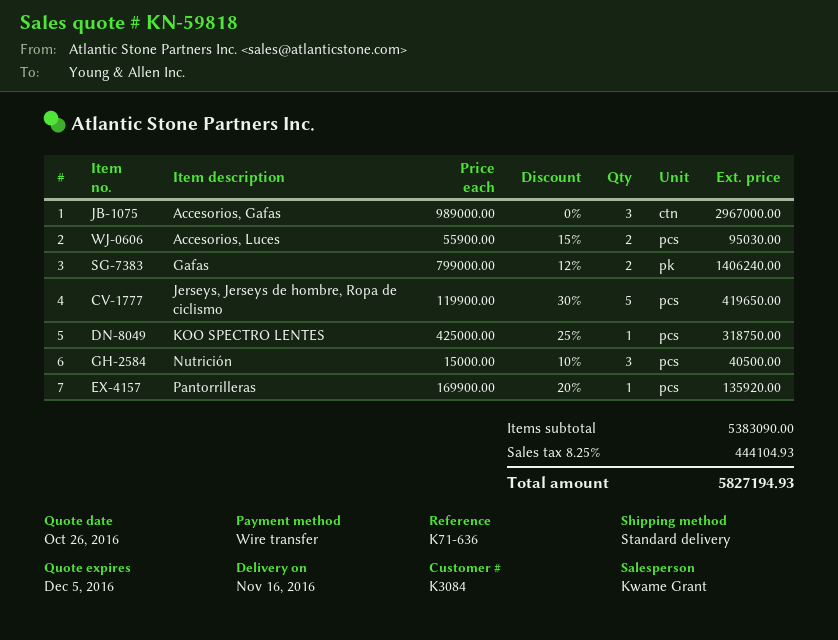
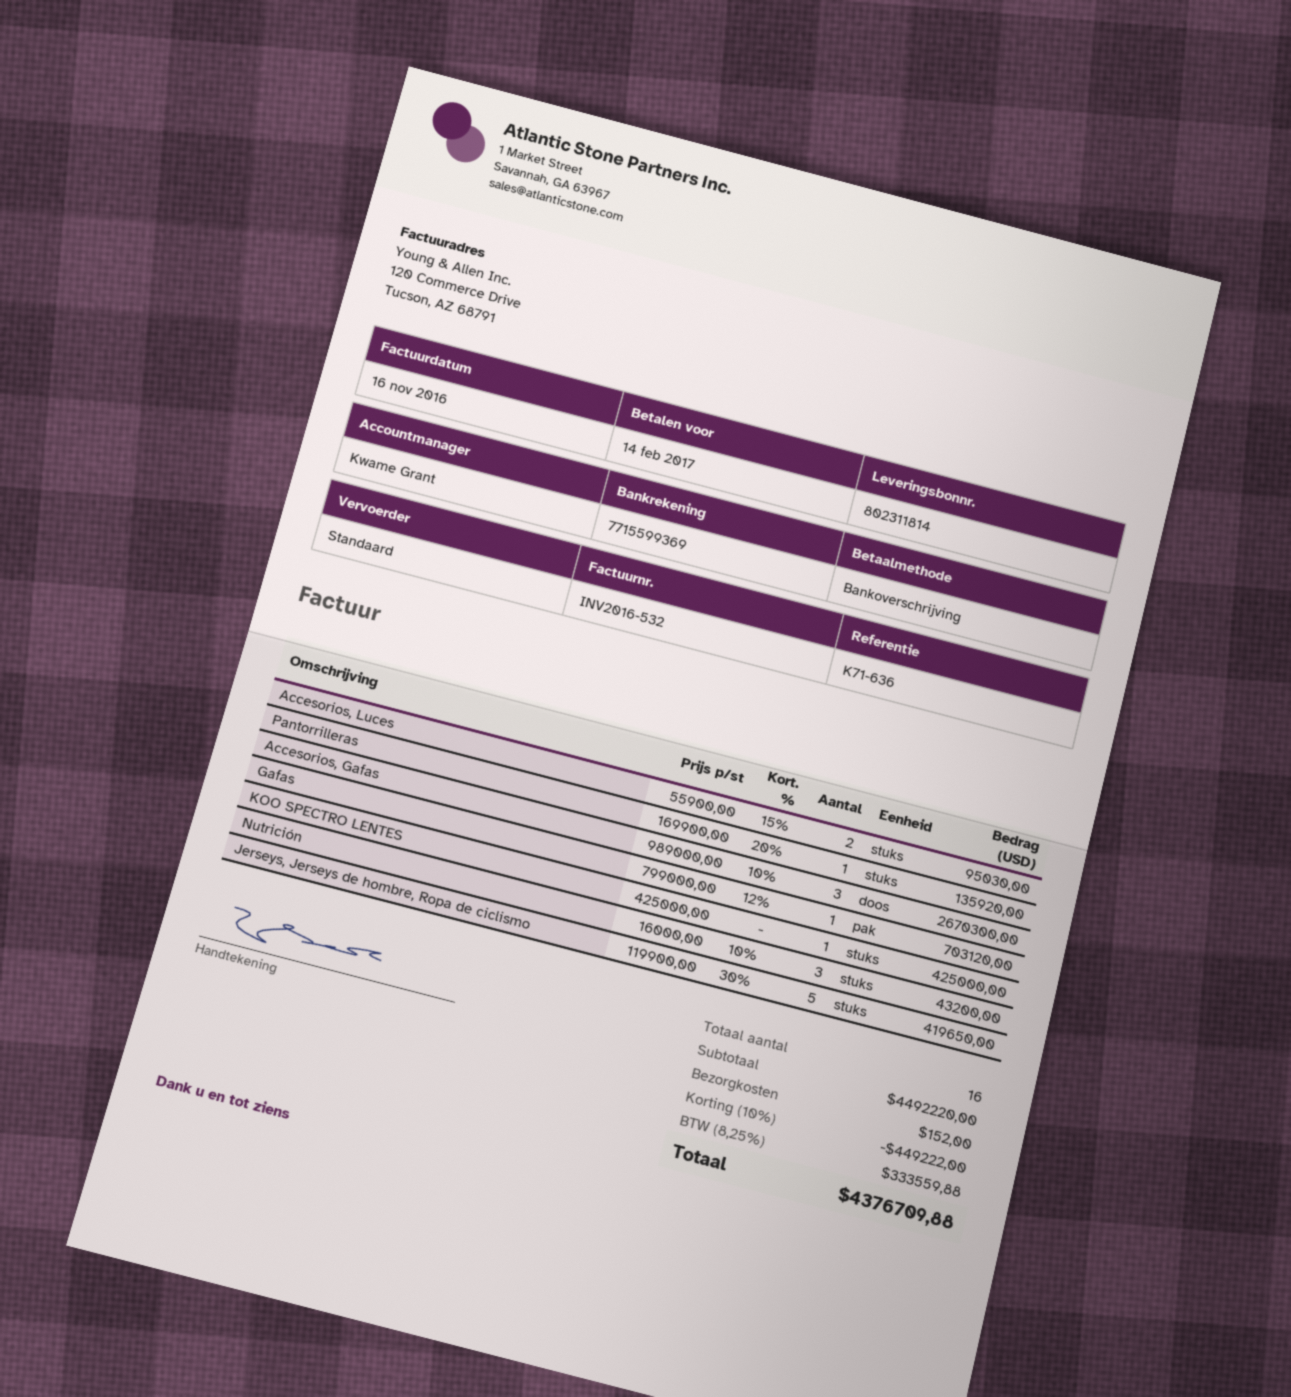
Accesorios, Gafas: 3 x 989000.00 = 2967000.00 -> 3 x 989000.00 - 10% = 2670300.00
Gafas: 2 x 799000.00 - 12% = 1406240.00 -> 1 x 799000.00 - 12% = 703120.00
KOO SPECTRO LENTES: 1 x 425000.00 - 25% = 318750.00 -> 1 x 425000.00 = 425000.00
Nutrición: 3 x 15000.00 - 10% = 40500.00 -> 3 x 16000.00 - 10% = 43200.00
subtotal: 5383090.00 -> 4492220.00
discount: none -> 10% = 449222.00
shipping: none -> 152.00
tax: 8.25% = 444104.93 -> 8.25% = 333559.88
total: 5827194.93 -> 4376709.88

